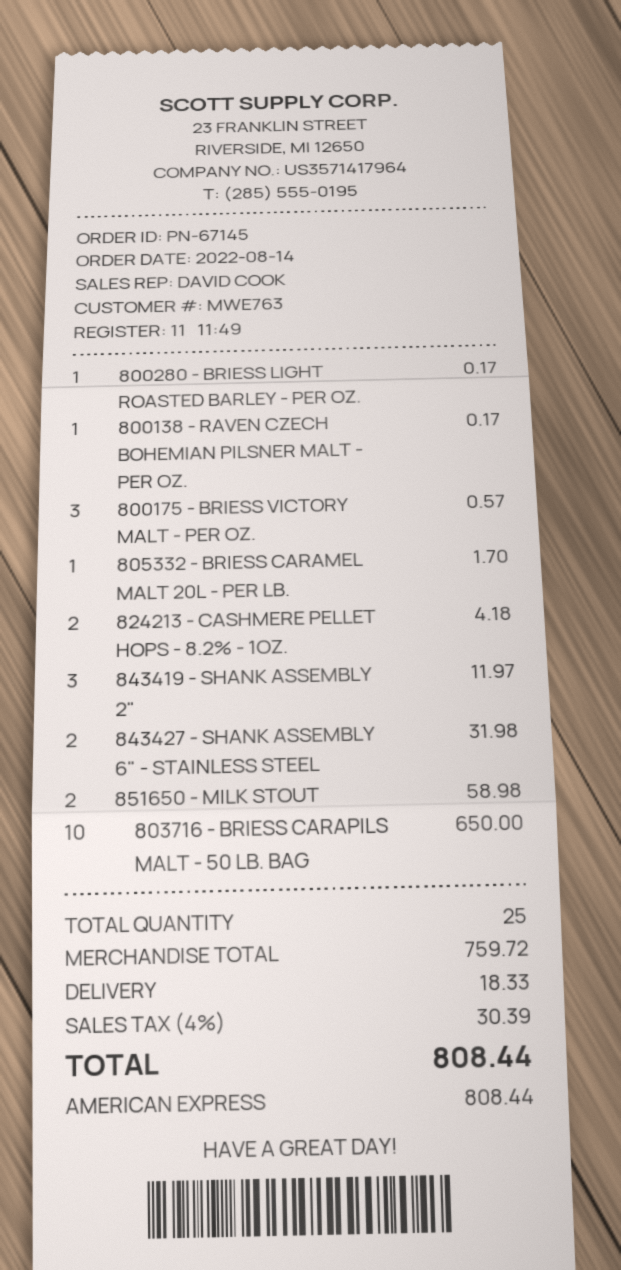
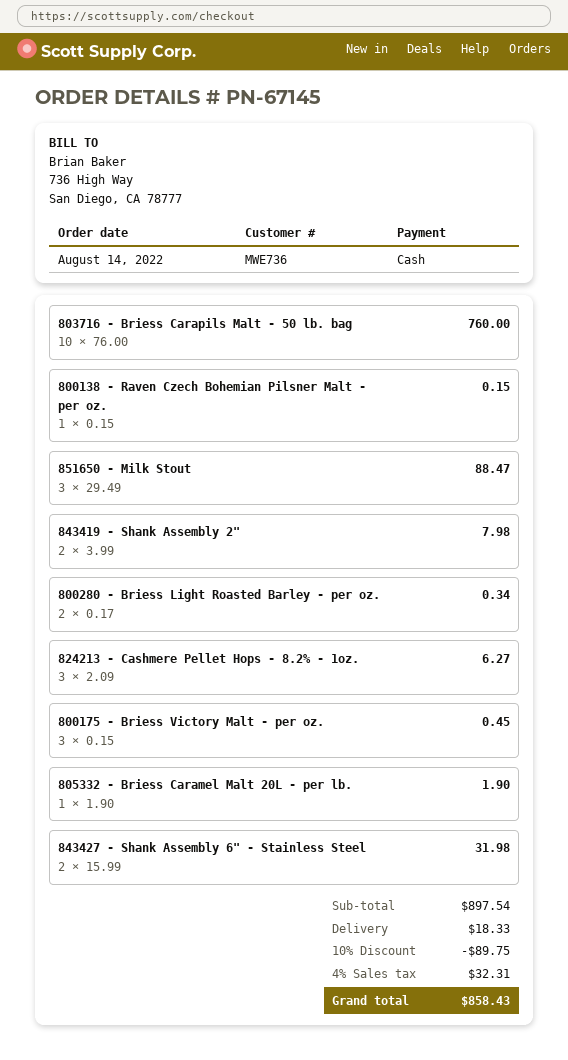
customer number: MWE763 -> MWE736
payment method: American Express -> cash
800280 - BRIESS LIGHT ROASTED BARLEY - PER OZ.: 1 for 0.17 -> 2 for 0.34
800138 - RAVEN CZECH BOHEMIAN PILSNER MALT - PER OZ.: 1 for 0.17 -> 1 for 0.15
800175 - BRIESS VICTORY MALT - PER OZ.: 3 for 0.57 -> 3 for 0.45
805332 - BRIESS CARAMEL MALT 20L - PER LB.: 1 for 1.70 -> 1 for 1.90
824213 - CASHMERE PELLET HOPS - 8.2% - 1OZ.: 2 for 4.18 -> 3 for 6.27
843419 - SHANK ASSEMBLY 2": 3 for 11.97 -> 2 for 7.98
851650 - MILK STOUT: 2 for 58.98 -> 3 for 88.47
803716 - BRIESS CARAPILS MALT - 50 LB. BAG: 10 for 650.00 -> 10 for 760.00
subtotal: 759.72 -> 897.54
discount: none -> 10% = 89.75
tax: 4% = 30.39 -> 4% = 32.31
total: 808.44 -> 858.43

